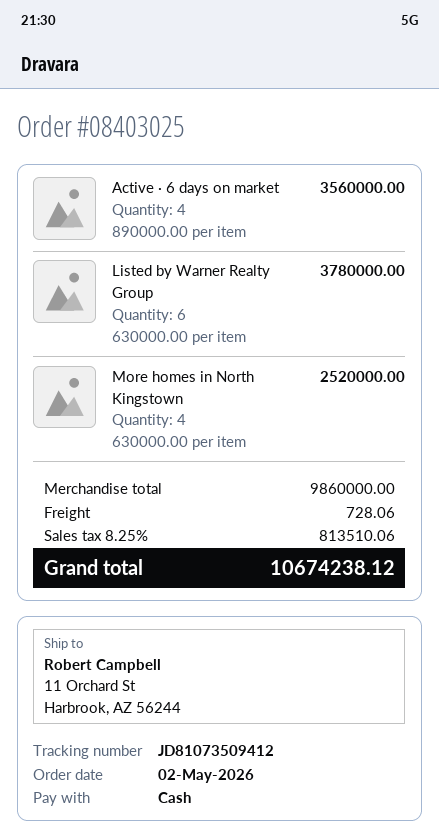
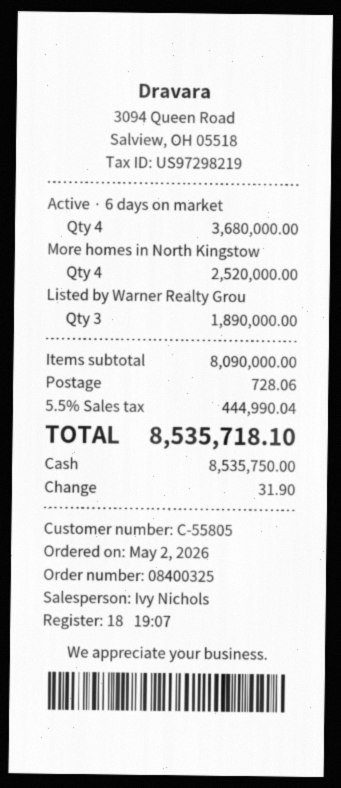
order number: 08403025 -> 08400325
Active · 6 days on market: 4 for 3560000.00 -> 4 for 3680000.00
Listed by Warner Realty Group: 6 for 3780000.00 -> 3 for 1890000.00
subtotal: 9860000.00 -> 8090000.00
tax: 8.25% = 813510.06 -> 5.5% = 444990.04
total: 10674238.12 -> 8535718.10

